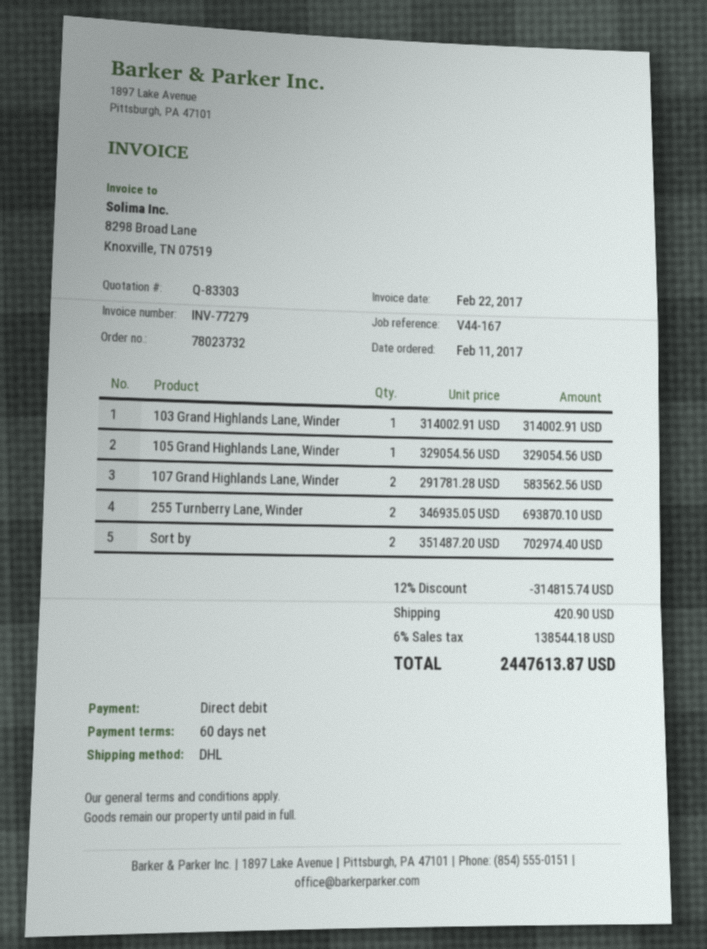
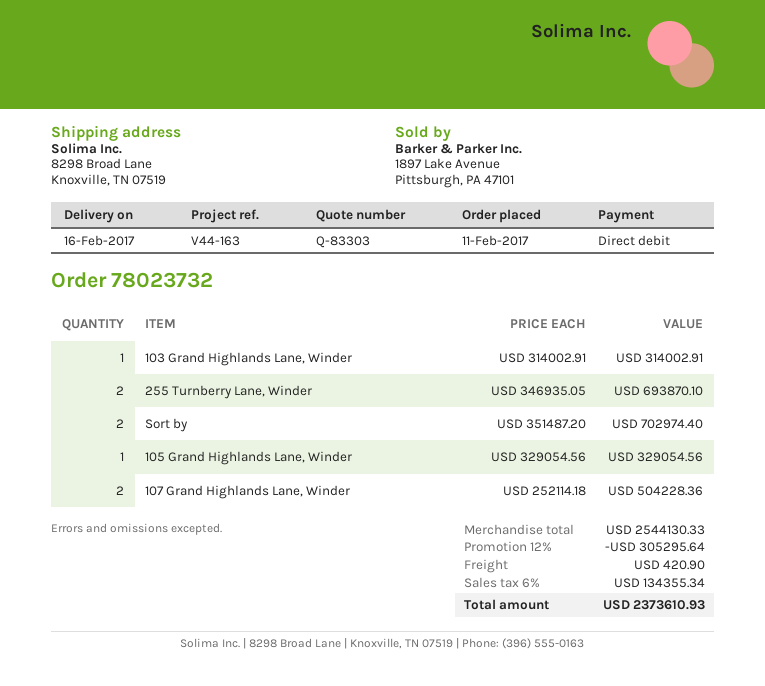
reference: V44-167 -> V44-163
107 Grand Highlands Lane, Winder: 2 x 291781.28 = 583562.56 -> 2 x 252114.18 = 504228.36
discount: 12% = 314815.74 -> 12% = 305295.64
tax: 6% = 138544.18 -> 6% = 134355.34
total: 2447613.87 -> 2373610.93

